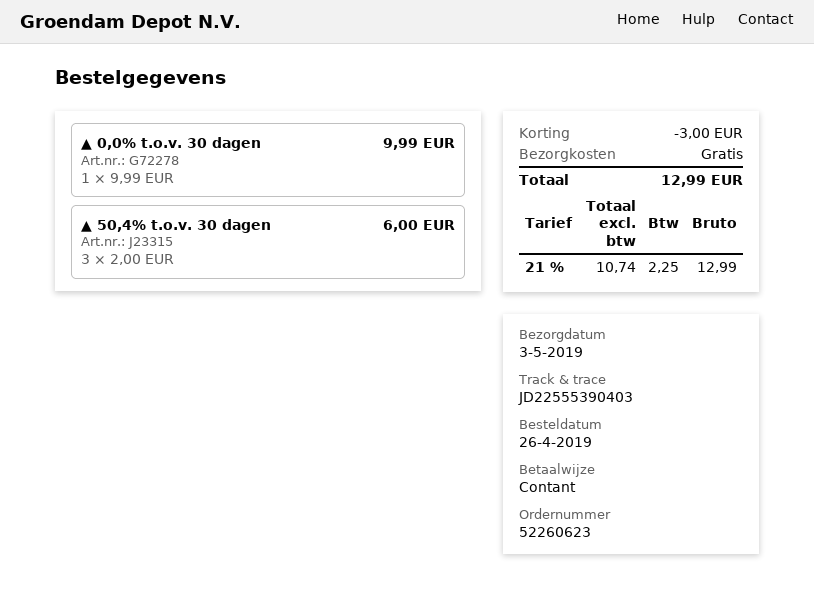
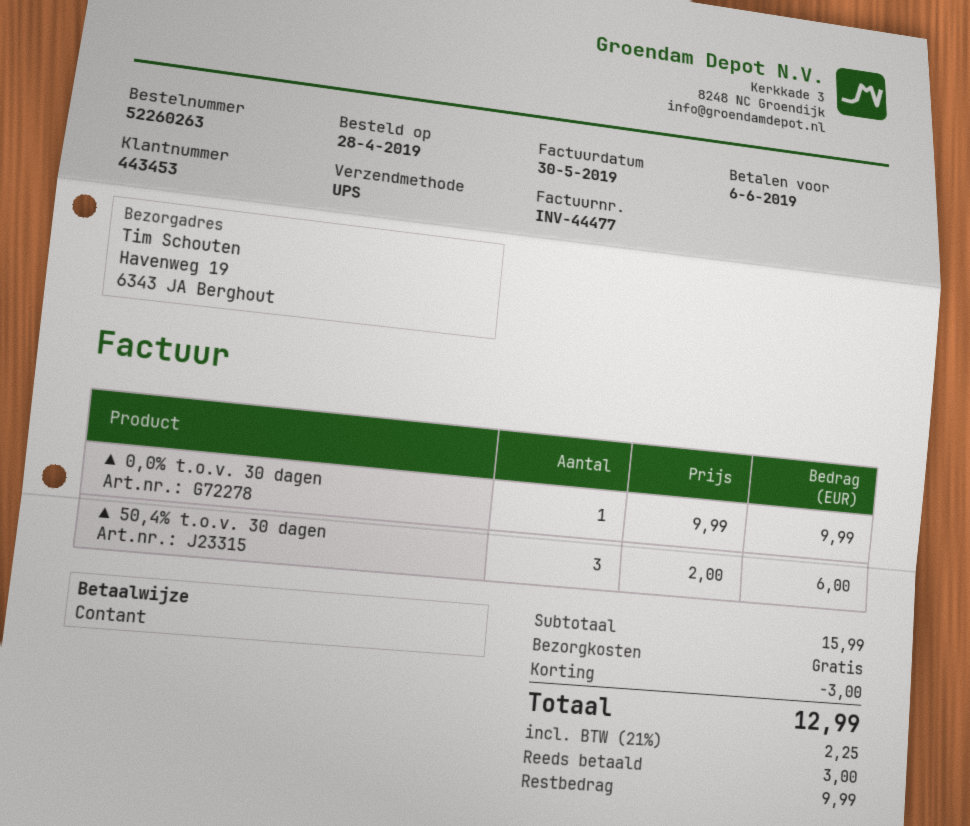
order number: 52260623 -> 52260263
order date: 2019-04-26 -> 2019-04-28

